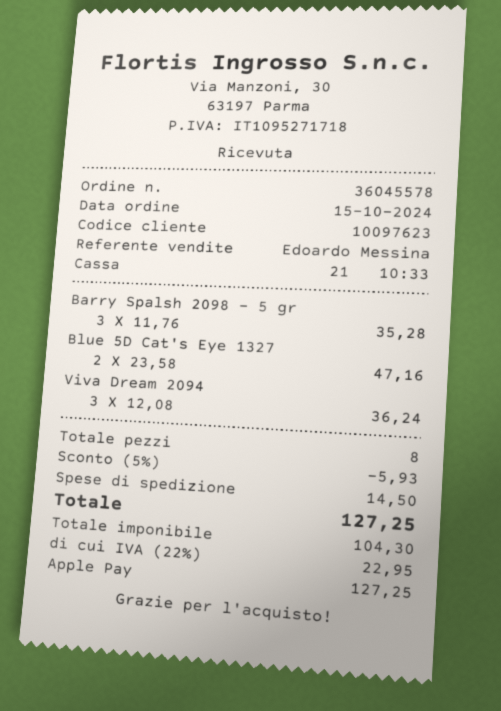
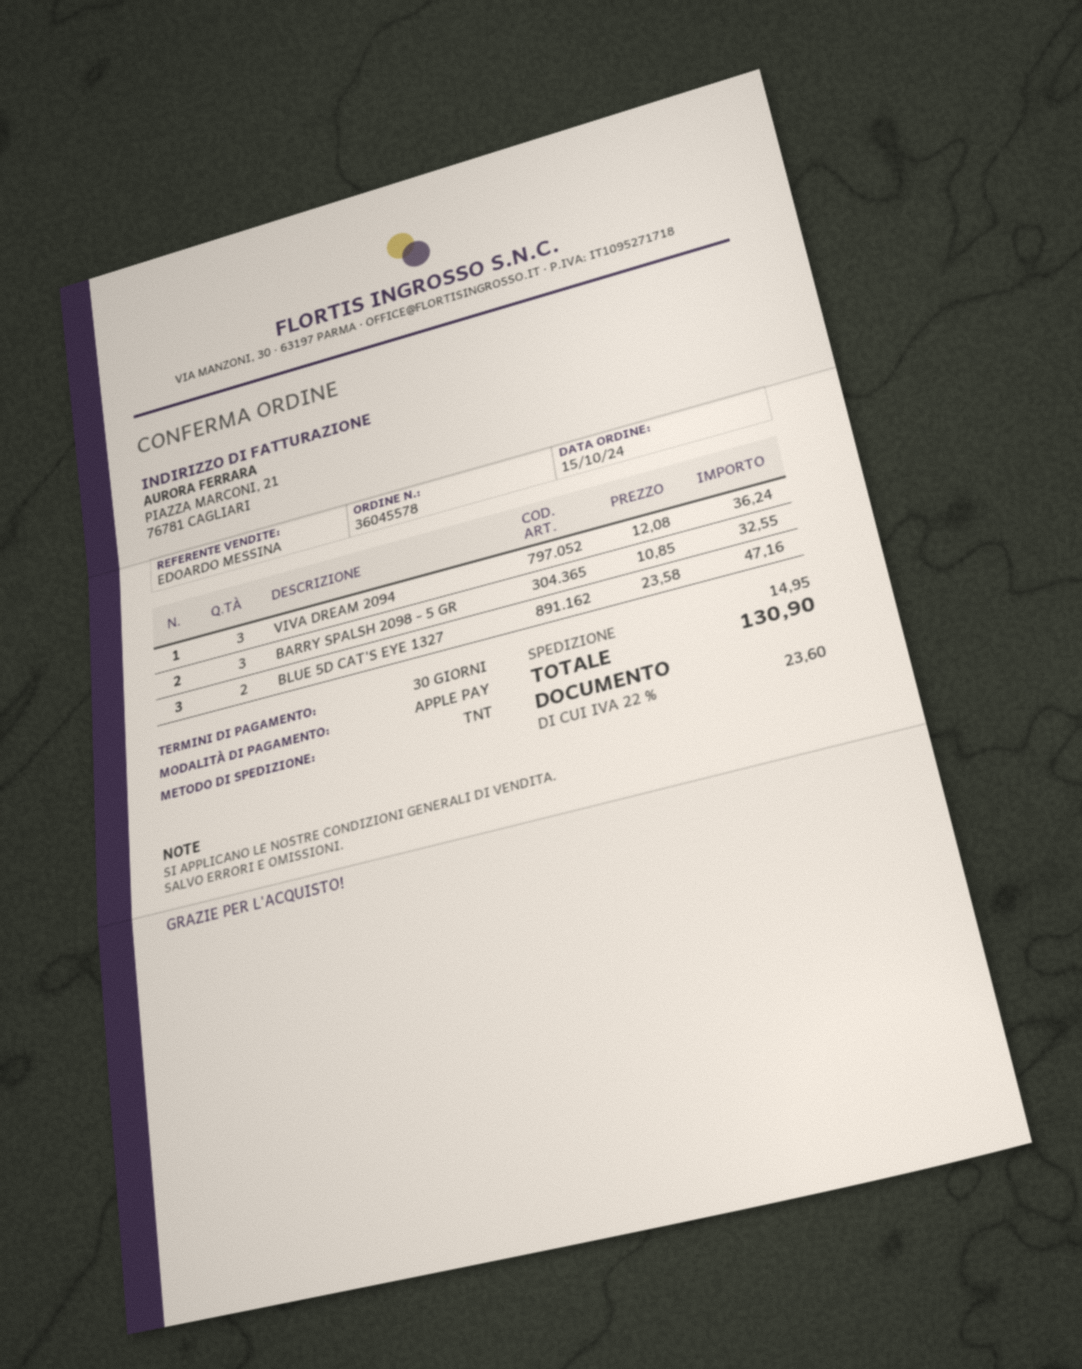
Barry Spalsh 2098 - 5 gr: 3 x 11.76 = 35.28 -> 3 x 10.85 = 32.55
discount: 5% = 5.93 -> none
shipping: 14.50 -> 14.95
tax: 22% = 22.95 -> 22% = 23.60
total: 127.25 -> 130.90

